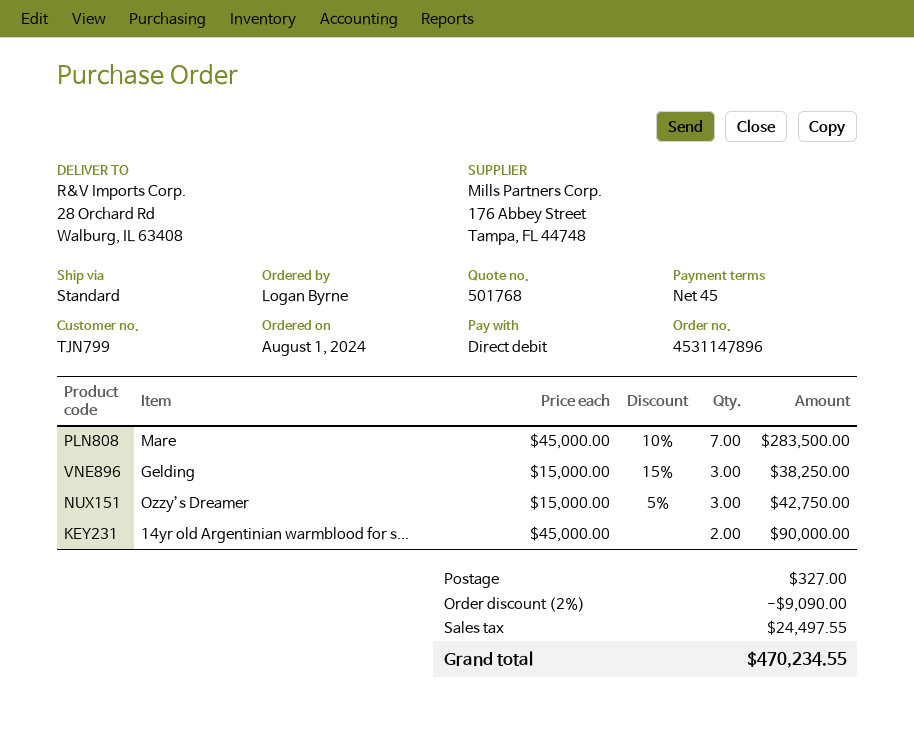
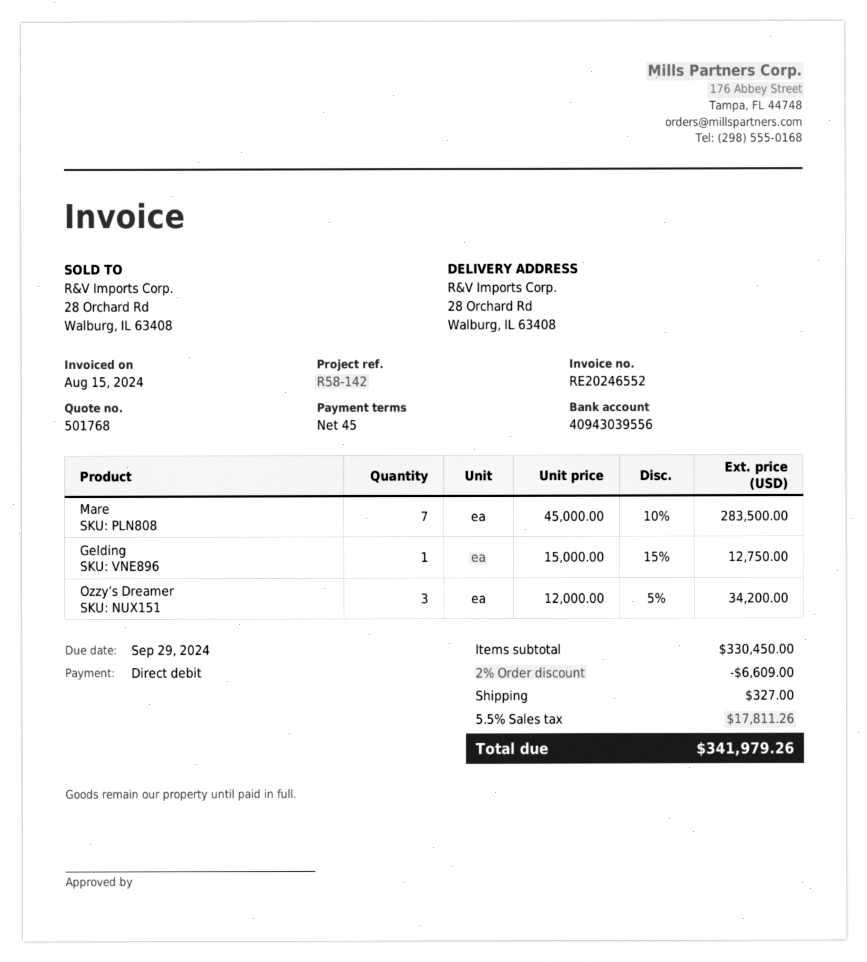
Gelding: 3 x 15000.00 - 15% = 38250.00 -> 1 x 15000.00 - 15% = 12750.00
Ozzy’s Dreamer: 3 x 15000.00 - 5% = 42750.00 -> 3 x 12000.00 - 5% = 34200.00
14yr old Argentinian warmblood for s...: 2 x 45000.00 = 90000.00 -> none
discount: 2% = 9090.00 -> 2% = 6609.00
tax: 24497.55 -> 17811.26
total: 470234.55 -> 341979.26

